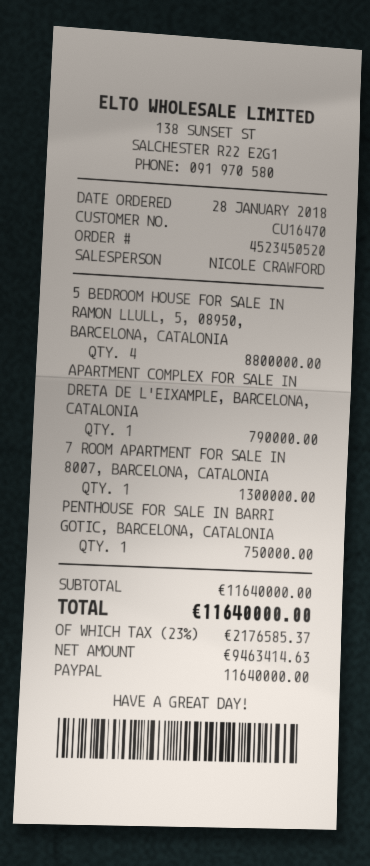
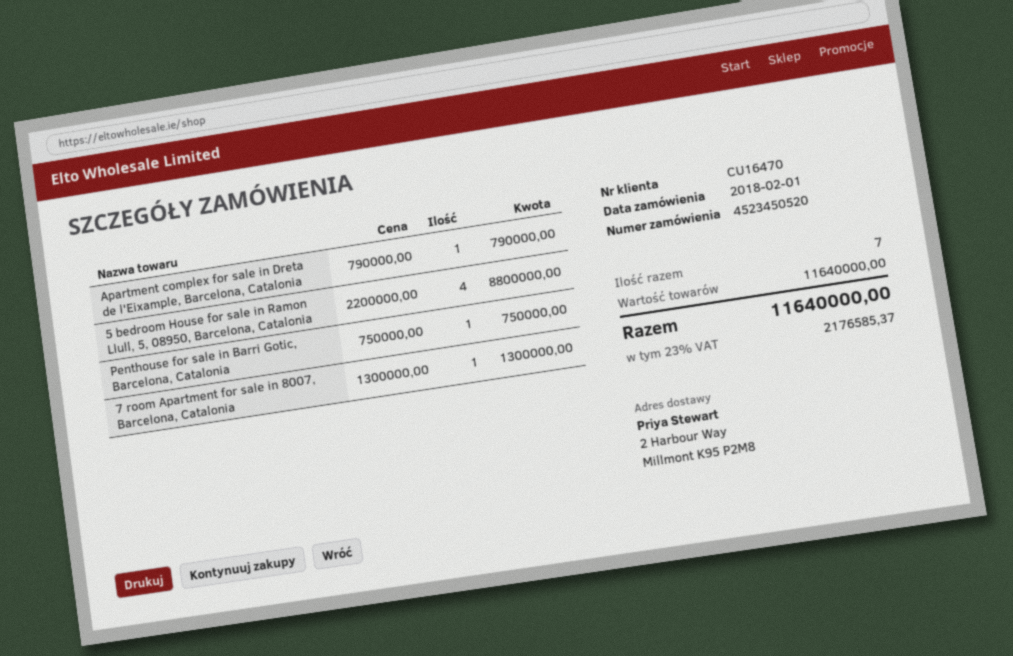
order date: 2018-01-28 -> 2018-02-01

